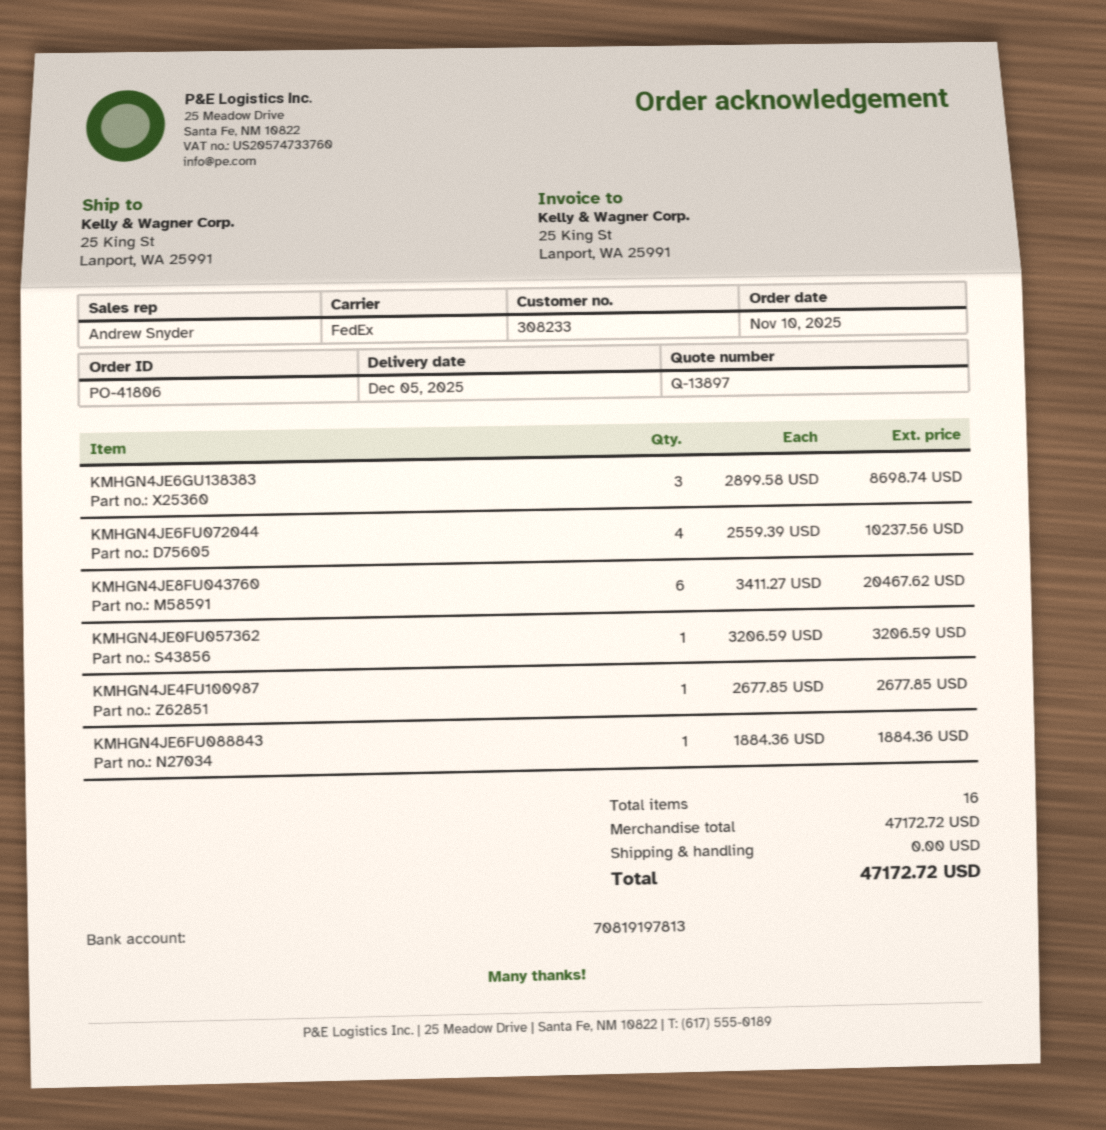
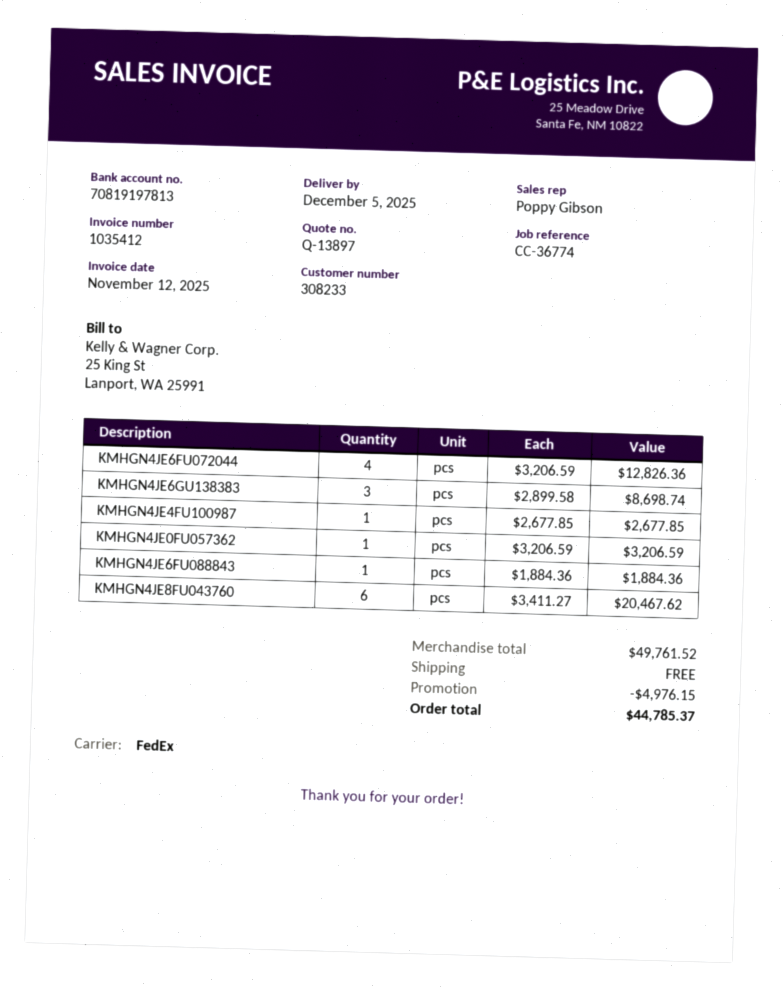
sales rep: Andrew Snyder -> Poppy Gibson
KMHGN4JE6FU072044: 4 x 2559.39 = 10237.56 -> 4 x 3206.59 = 12826.36
subtotal: 47172.72 -> 49761.52
discount: none -> 4976.15
total: 47172.72 -> 44785.37

